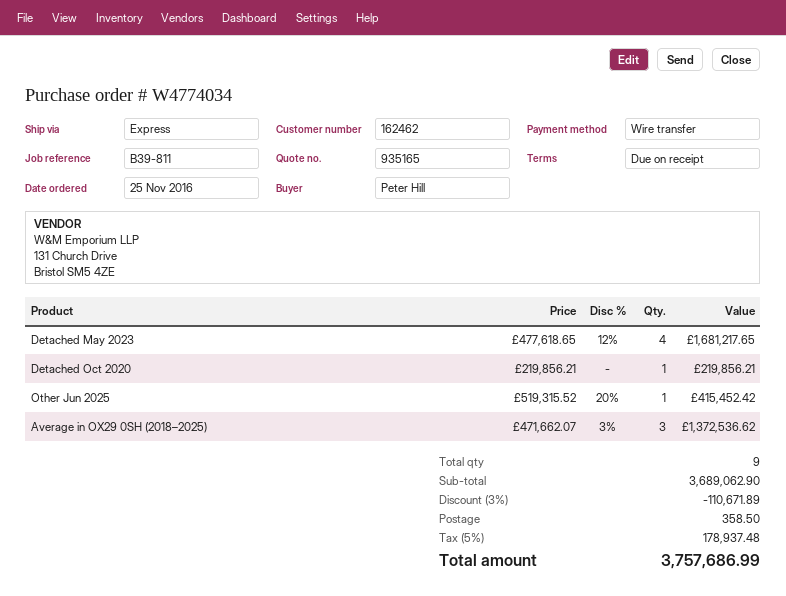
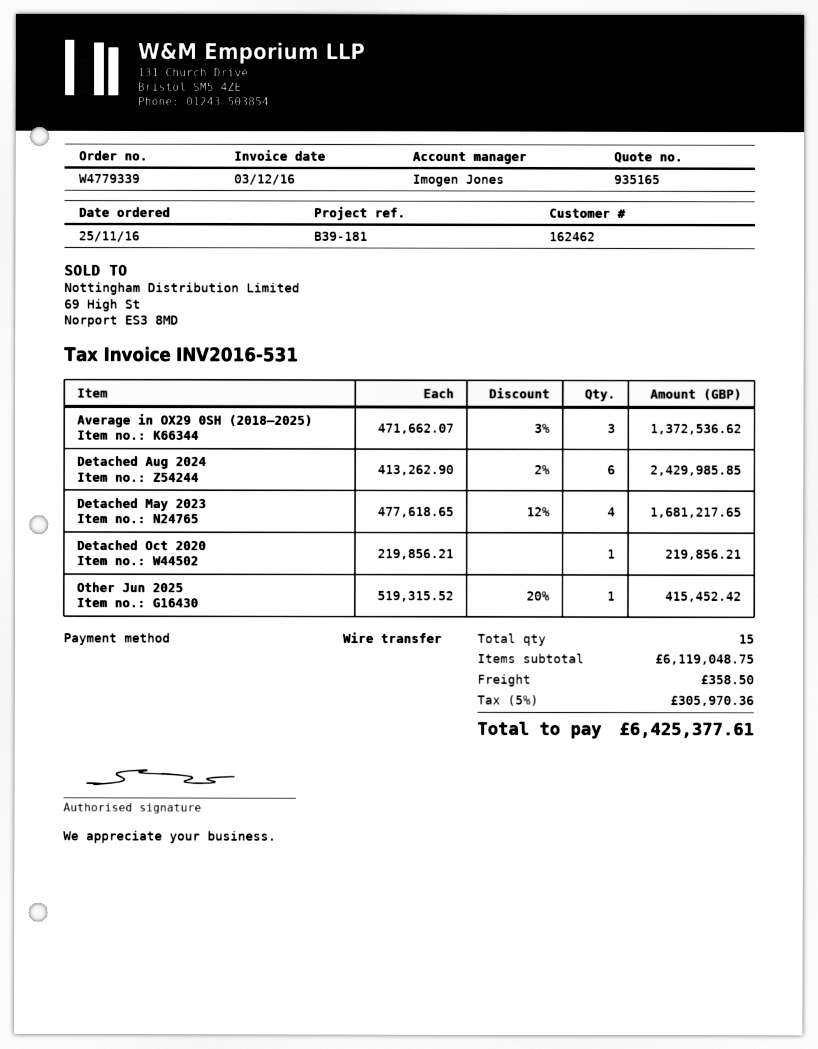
order number: W4774034 -> W4779339
reference: B39-811 -> B39-181
Detached Aug 2024: none -> 6 x 413262.90 - 2% = 2429985.85
total quantity: 9 -> 15
subtotal: 3689062.90 -> 6119048.75
discount: 3% = 110671.89 -> none
tax: 5% = 178937.48 -> 5% = 305970.36
total: 3757686.99 -> 6425377.61

